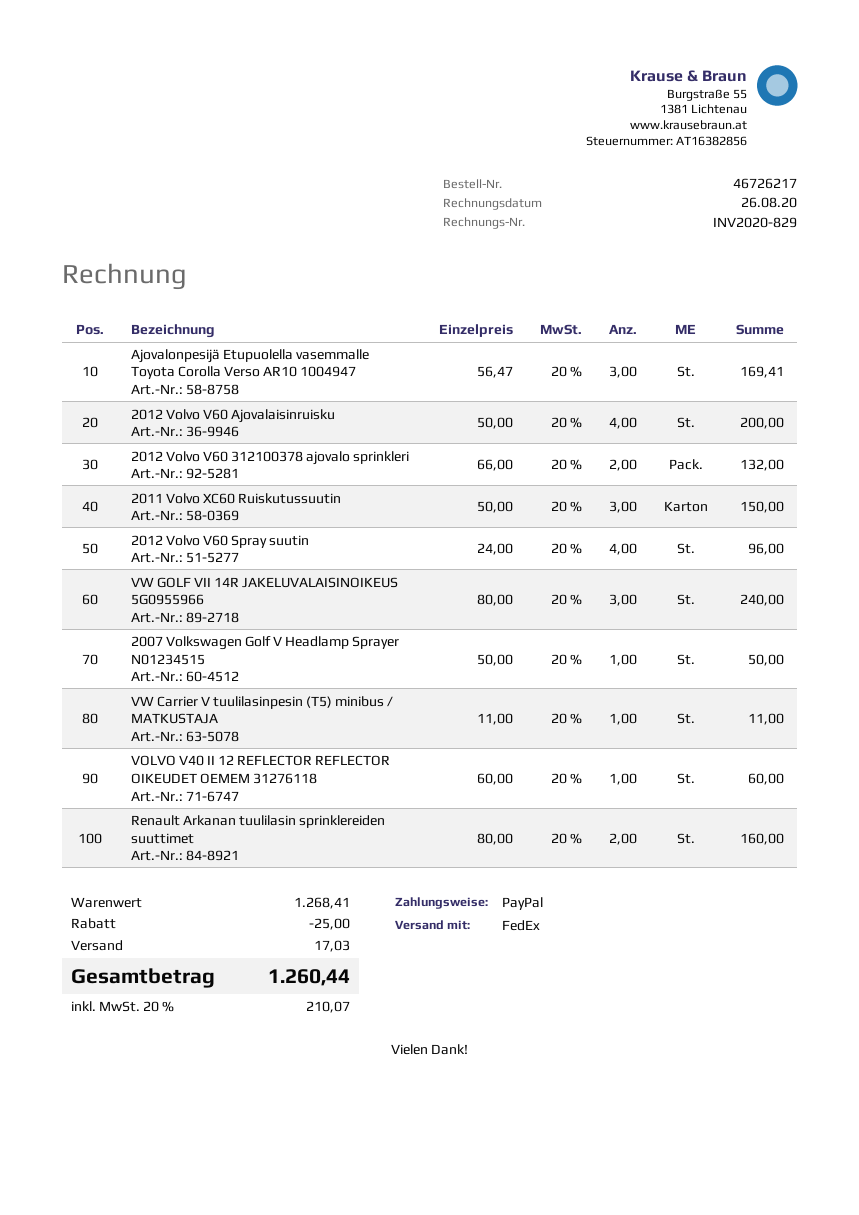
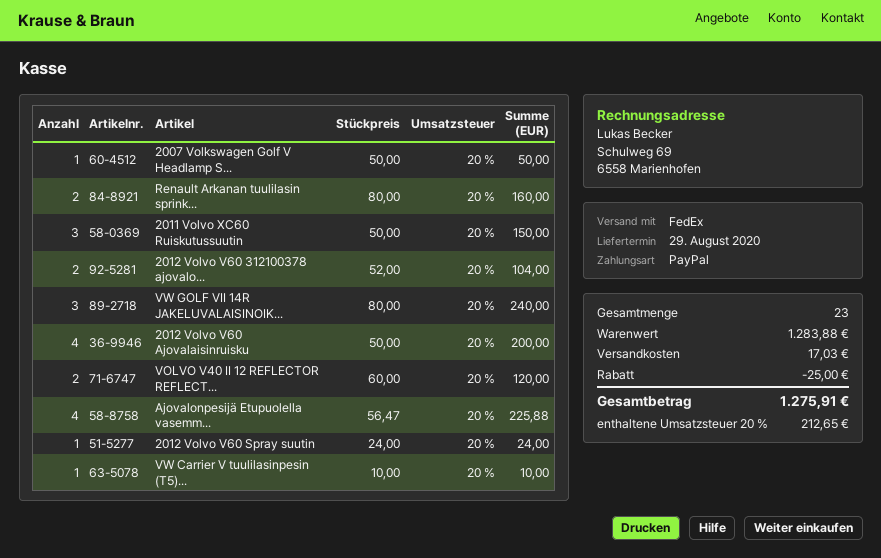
Ajovalonpesijä Etupuolella vasemmalle Toyota Corolla Verso AR10 1004947: 3 x 56.47 = 169.41 -> 4 x 56.47 = 225.88
2012 Volvo V60 312100378 ajovalo sprinkleri: 2 x 66.00 = 132.00 -> 2 x 52.00 = 104.00
2012 Volvo V60 Spray suutin: 4 x 24.00 = 96.00 -> 1 x 24.00 = 24.00
VW Carrier V tuulilasinpesin (T5) minibus / MATKUSTAJA: 1 x 11.00 = 11.00 -> 1 x 10.00 = 10.00
VOLVO V40 II 12 REFLECTOR REFLECTOR OIKEUDET OEMEM 31276118: 1 x 60.00 = 60.00 -> 2 x 60.00 = 120.00
subtotal: 1268.41 -> 1283.88
tax: 20% = 210.07 -> 20% = 212.65
total: 1260.44 -> 1275.91

